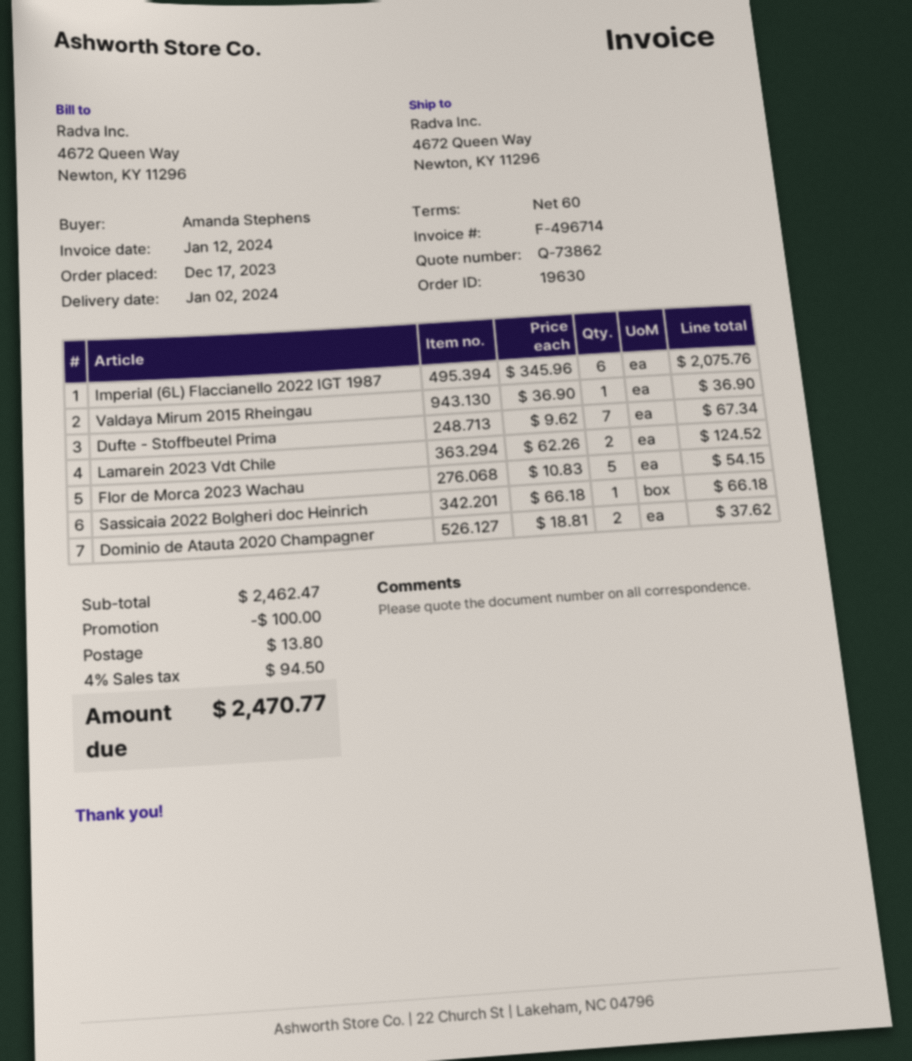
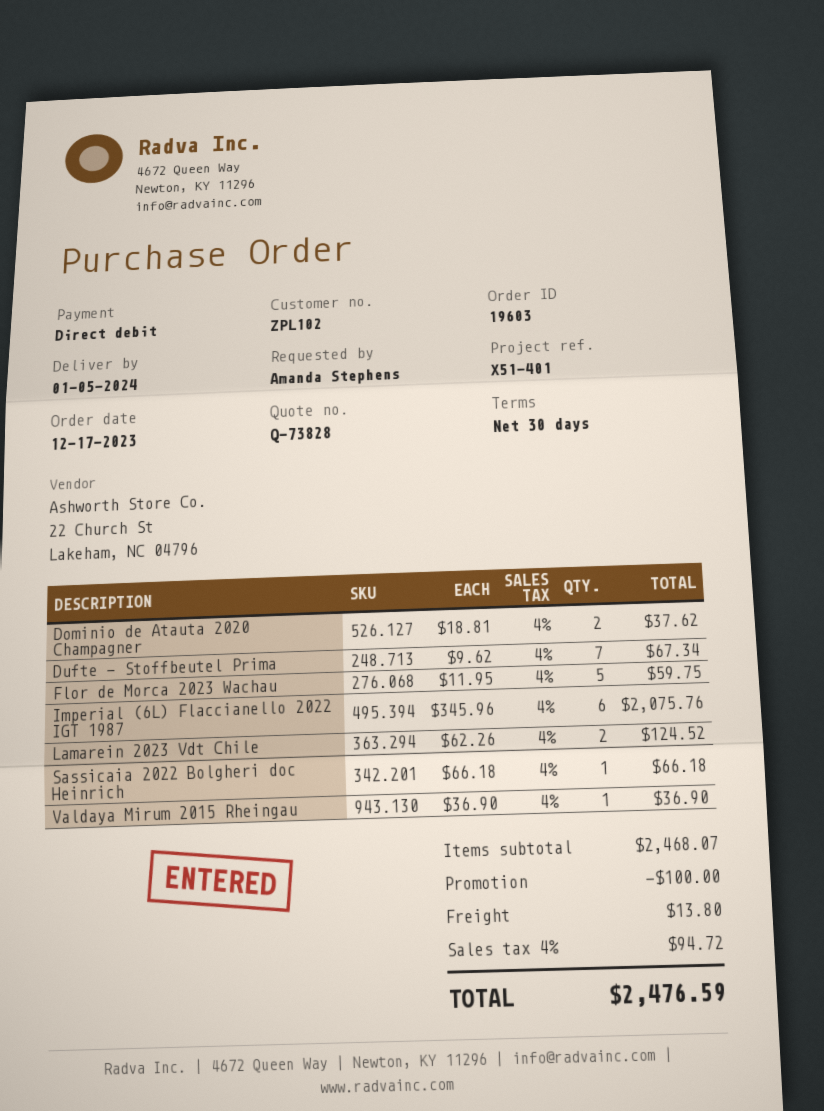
quote number: Q-73862 -> Q-73828
order number: 19630 -> 19603
delivery date: 2024-01-02 -> 2024-01-05
payment terms: 60 days -> 30 days
Flor de Morca 2023 Wachau: 5 x 10.83 = 54.15 -> 5 x 11.95 = 59.75
subtotal: 2462.47 -> 2468.07
tax: 4% = 94.50 -> 4% = 94.72
total: 2470.77 -> 2476.59

